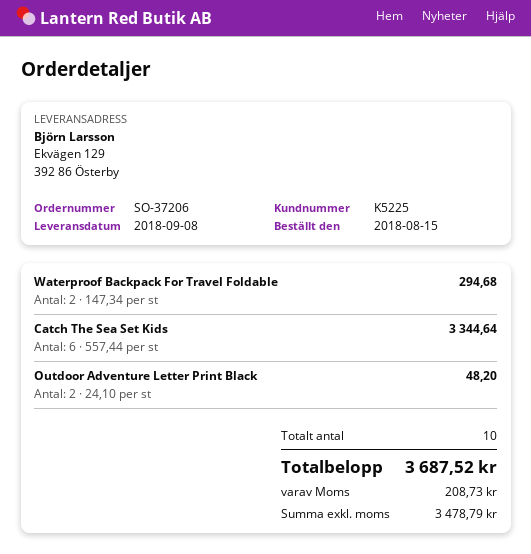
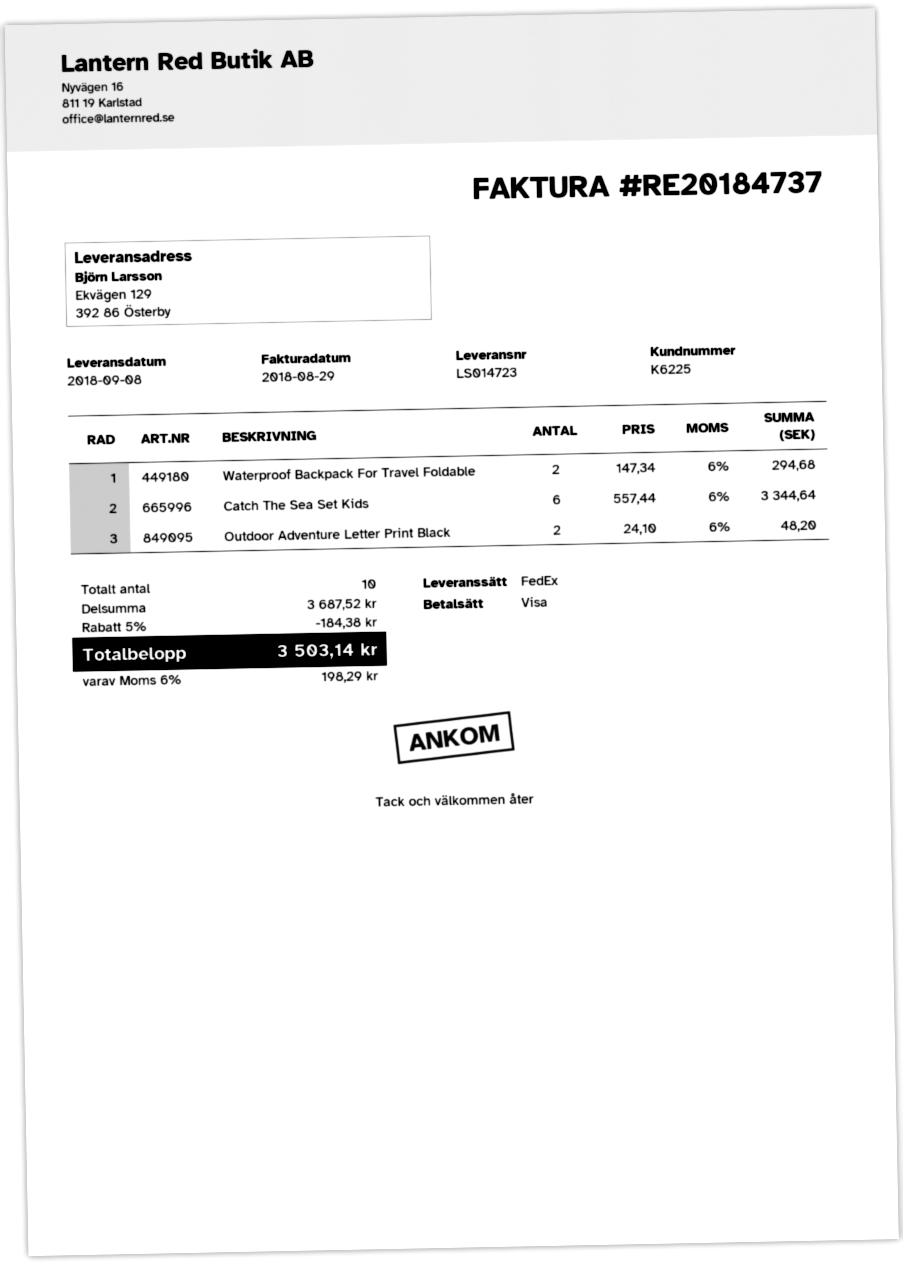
customer number: K5225 -> K6225
discount: none -> 5% = 184.38
tax: 208.73 -> 198.29
total: 3687.52 -> 3503.14

